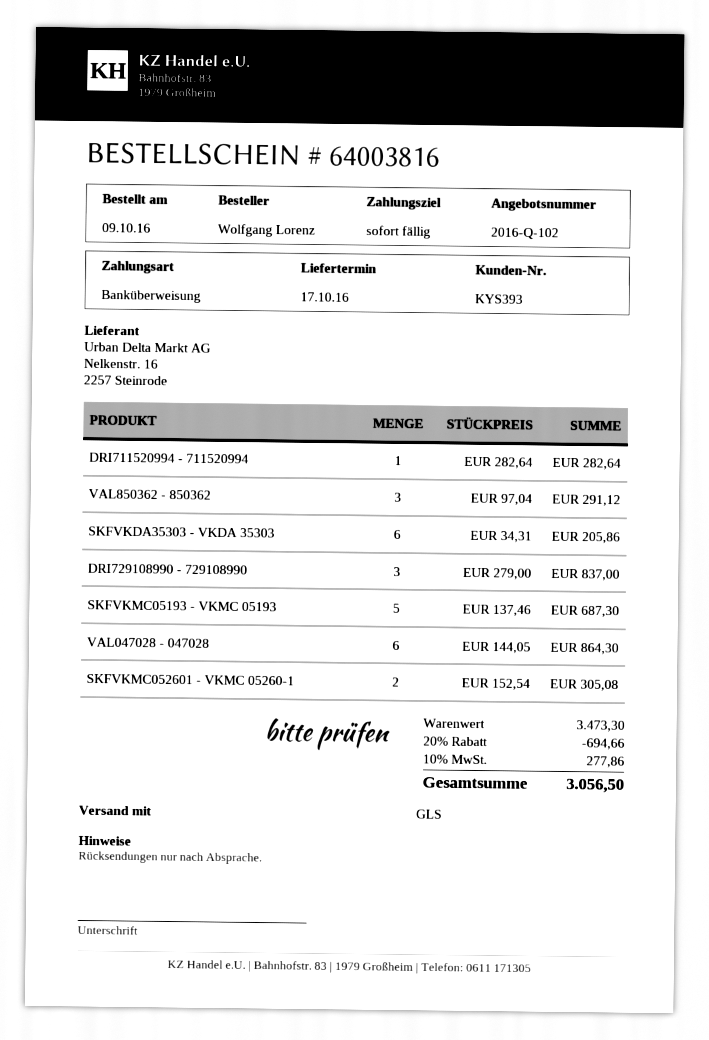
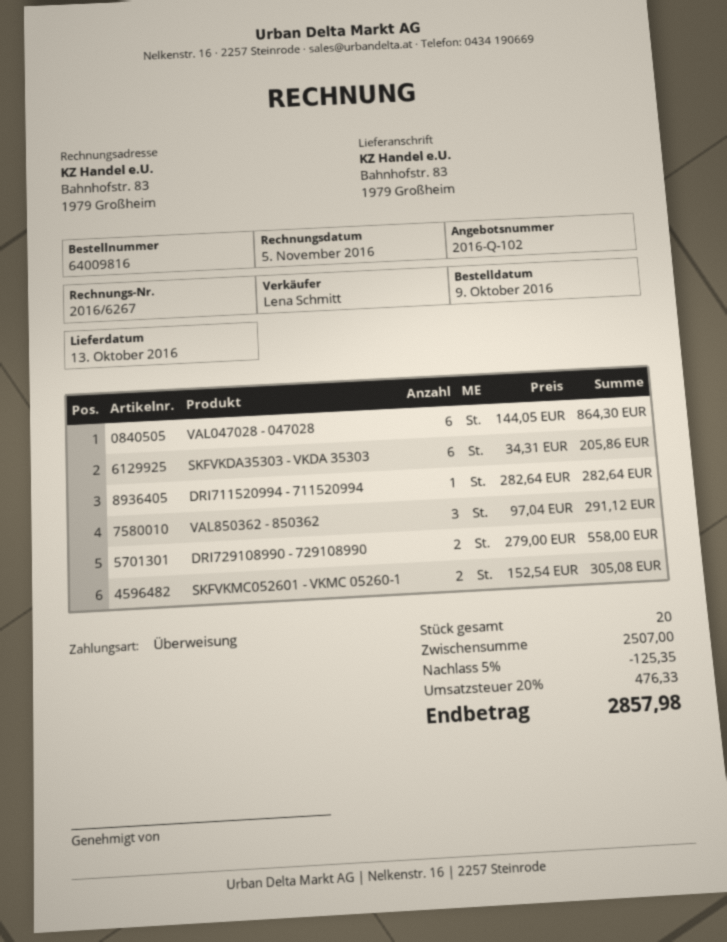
order number: 64003816 -> 64009816
delivery date: 2016-10-17 -> 2016-10-13
DRI729108990 - 729108990: 3 x 279.00 = 837.00 -> 2 x 279.00 = 558.00
SKFVKMC05193 - VKMC 05193: 5 x 137.46 = 687.30 -> none
subtotal: 3473.30 -> 2507.00
discount: 20% = 694.66 -> 5% = 125.35
tax: 10% = 277.86 -> 20% = 476.33
total: 3056.50 -> 2857.98

